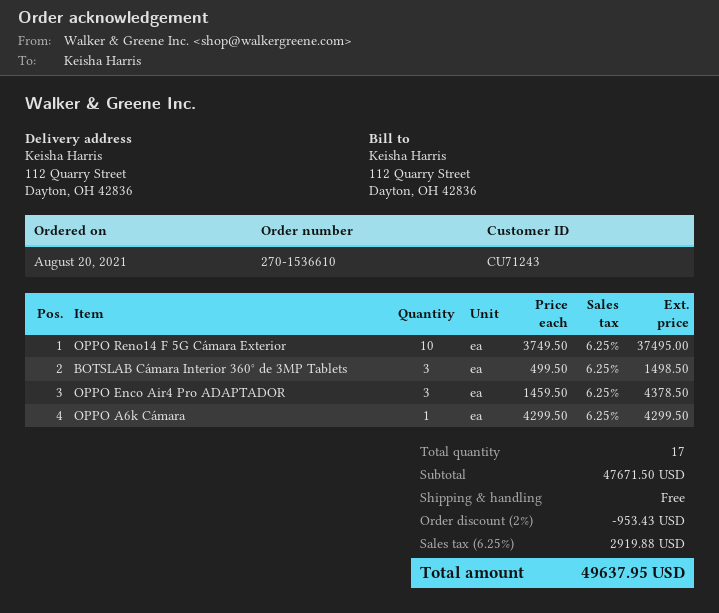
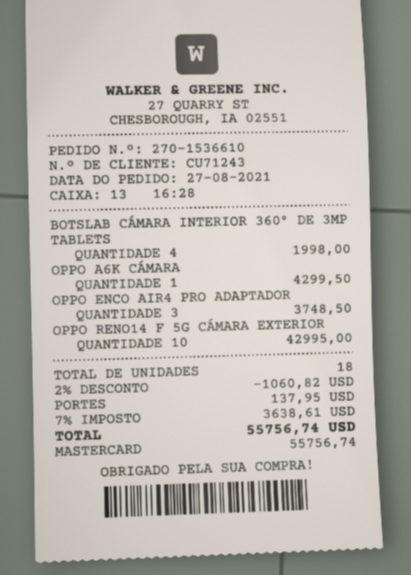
order date: 2021-08-20 -> 2021-08-27
OPPO Reno14 F 5G Cámara Exterior: 10 for 37495.00 -> 10 for 42995.00
BOTSLAB Cámara Interior 360° de 3MP Tablets: 3 for 1498.50 -> 4 for 1998.00
OPPO Enco Air4 Pro ADAPTADOR: 3 for 4378.50 -> 3 for 3748.50
total quantity: 17 -> 18
discount: 2% = 953.43 -> 2% = 1060.82
shipping: 0.00 -> 137.95
tax: 6.25% = 2919.88 -> 7% = 3638.61
total: 49637.95 -> 55756.74

